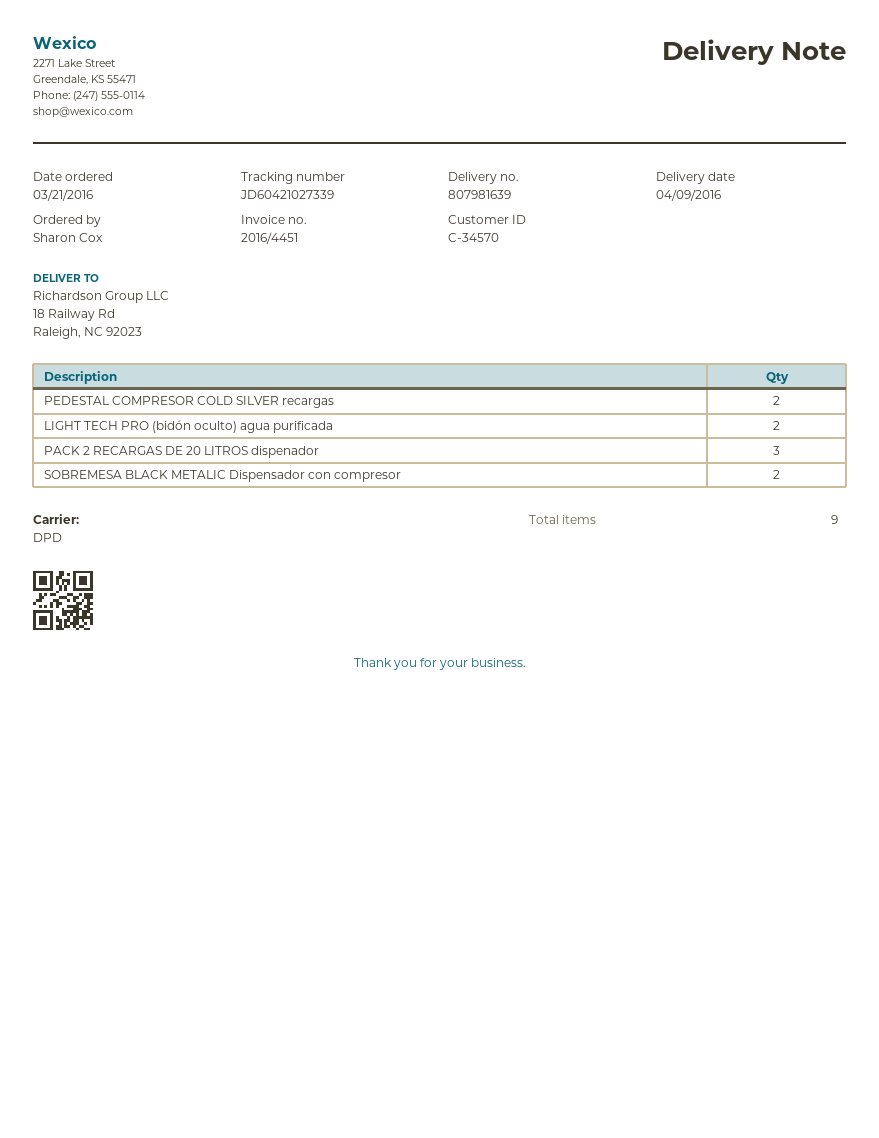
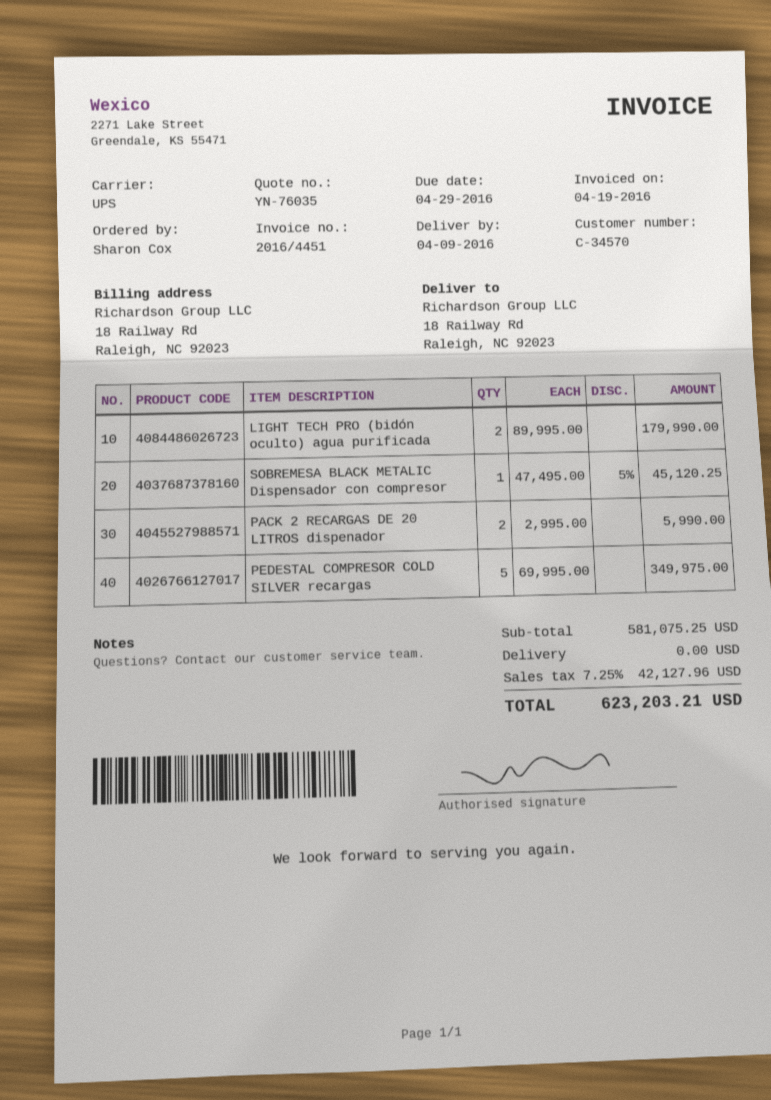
shipping method: DPD -> UPS
PEDESTAL COMPRESOR COLD SILVER recargas: 2 -> 5
PACK 2 RECARGAS DE 20 LITROS dispenador: 3 -> 2
SOBREMESA BLACK METALIC Dispensador con compresor: 2 -> 1

